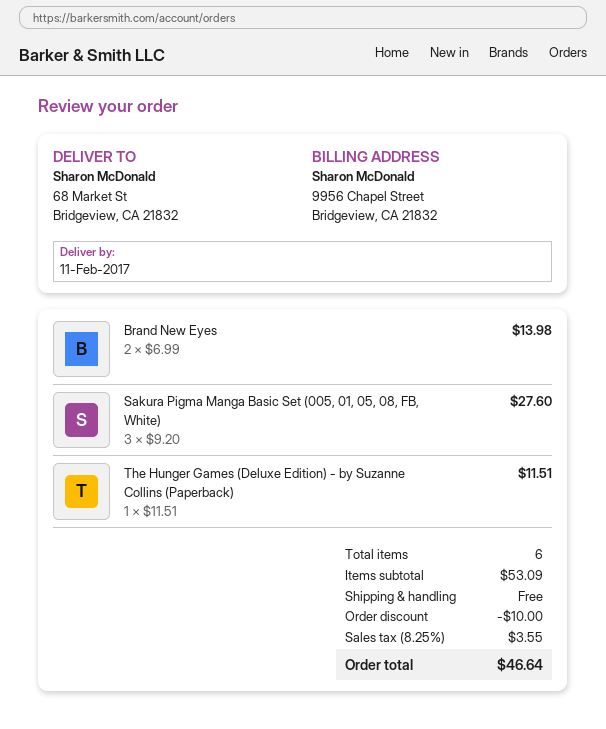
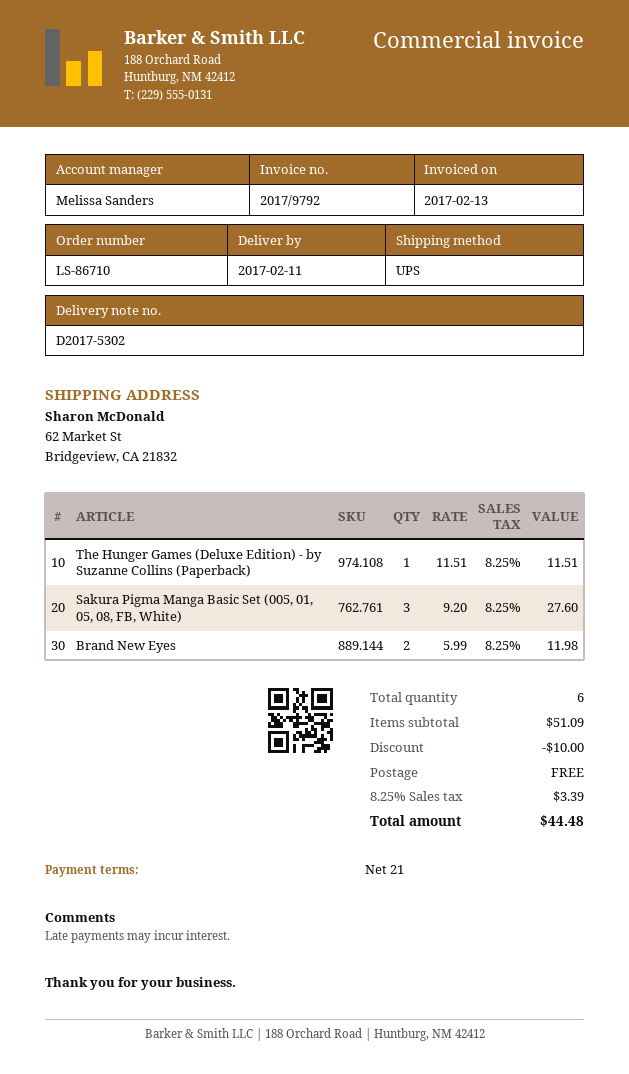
ship to: 68 Market St, Bridgeview, CA 21832 -> 62 Market St, Bridgeview, CA 21832
Brand New Eyes: 2 x 6.99 = 13.98 -> 2 x 5.99 = 11.98
subtotal: 53.09 -> 51.09
tax: 8.25% = 3.55 -> 8.25% = 3.39
total: 46.64 -> 44.48

